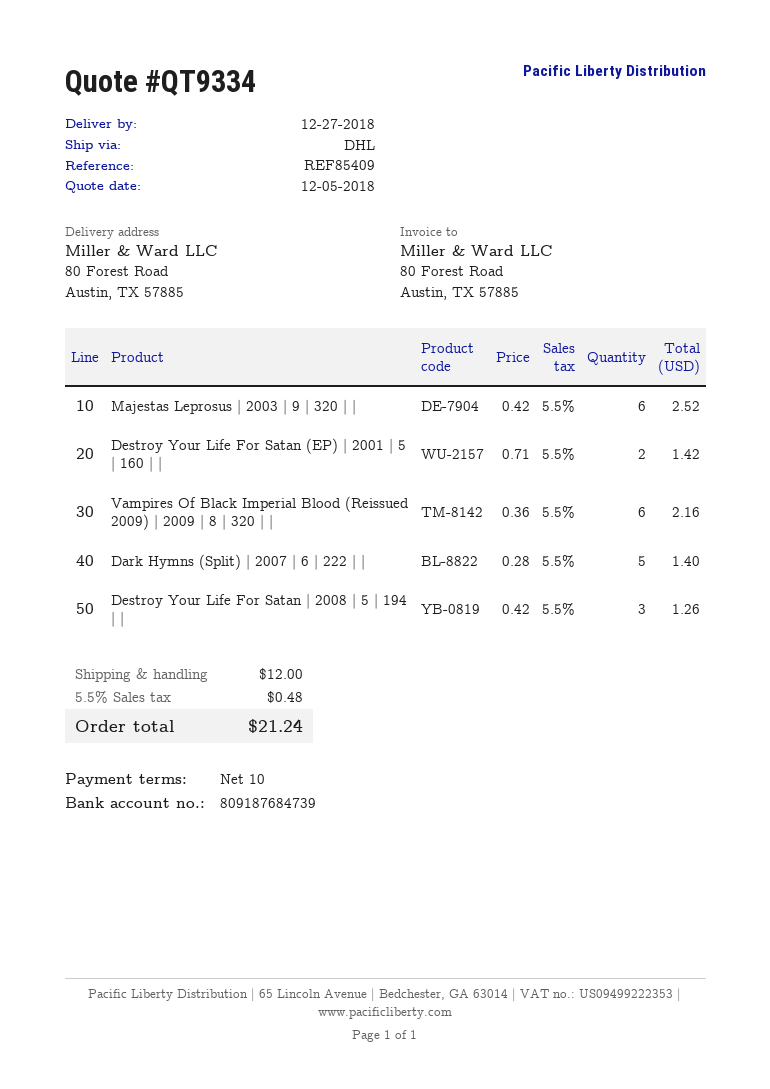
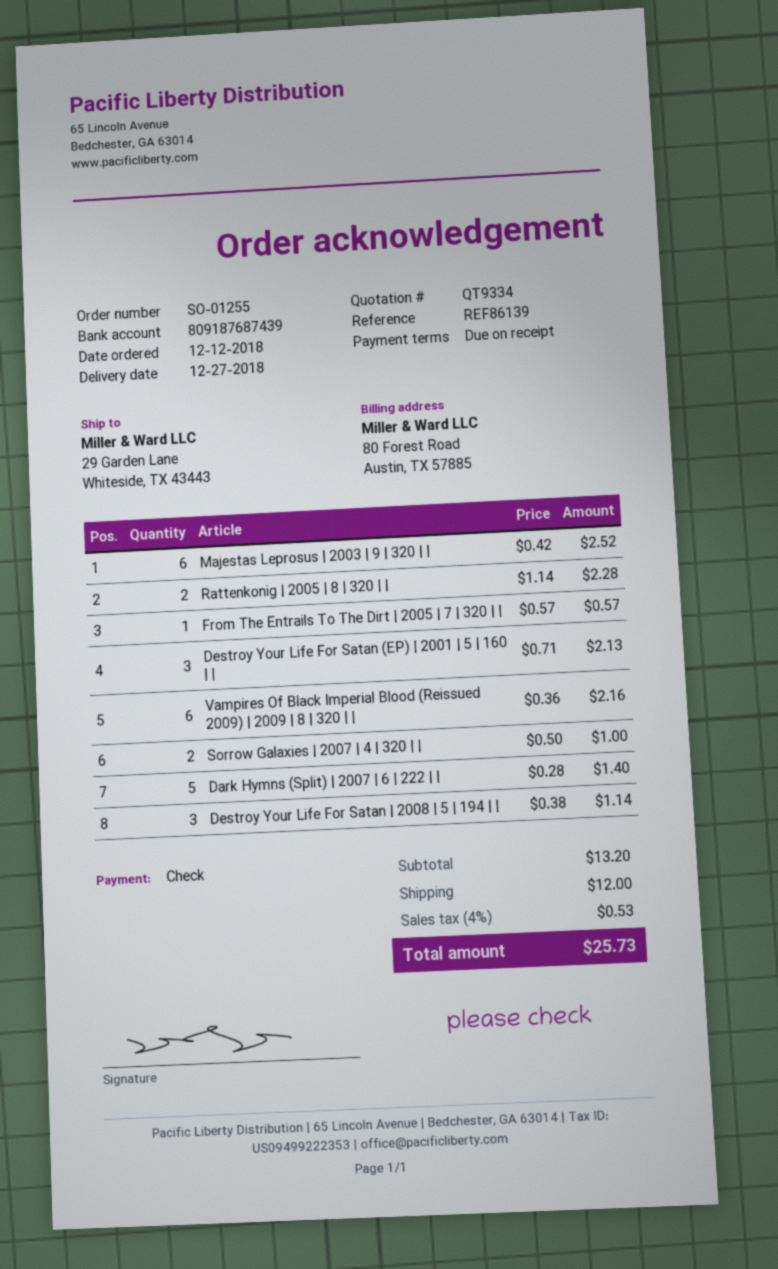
payment terms: 10 days -> on receipt
reference: REF85409 -> REF86139
bank account: 809187684739 -> 809187687439
ship to: 80 Forest Road, Austin, TX 57885 -> 29 Garden Lane, Whiteside, TX 43443
Destroy Your Life For Satan (EP) | 2001 | 5 | 160 | |: 2 x 0.71 = 1.42 -> 3 x 0.71 = 2.13
Destroy Your Life For Satan | 2008 | 5 | 194 | |: 3 x 0.42 = 1.26 -> 3 x 0.38 = 1.14
Rattenkonig | 2005 | 8 | 320 | |: none -> 2 x 1.14 = 2.28
From The Entrails To The Dirt | 2005 | 7 | 320 | |: none -> 1 x 0.57 = 0.57
Sorrow Galaxies | 2007 | 4 | 320 | |: none -> 2 x 0.50 = 1.00
tax: 5.5% = 0.48 -> 4% = 0.53
total: 21.24 -> 25.73

